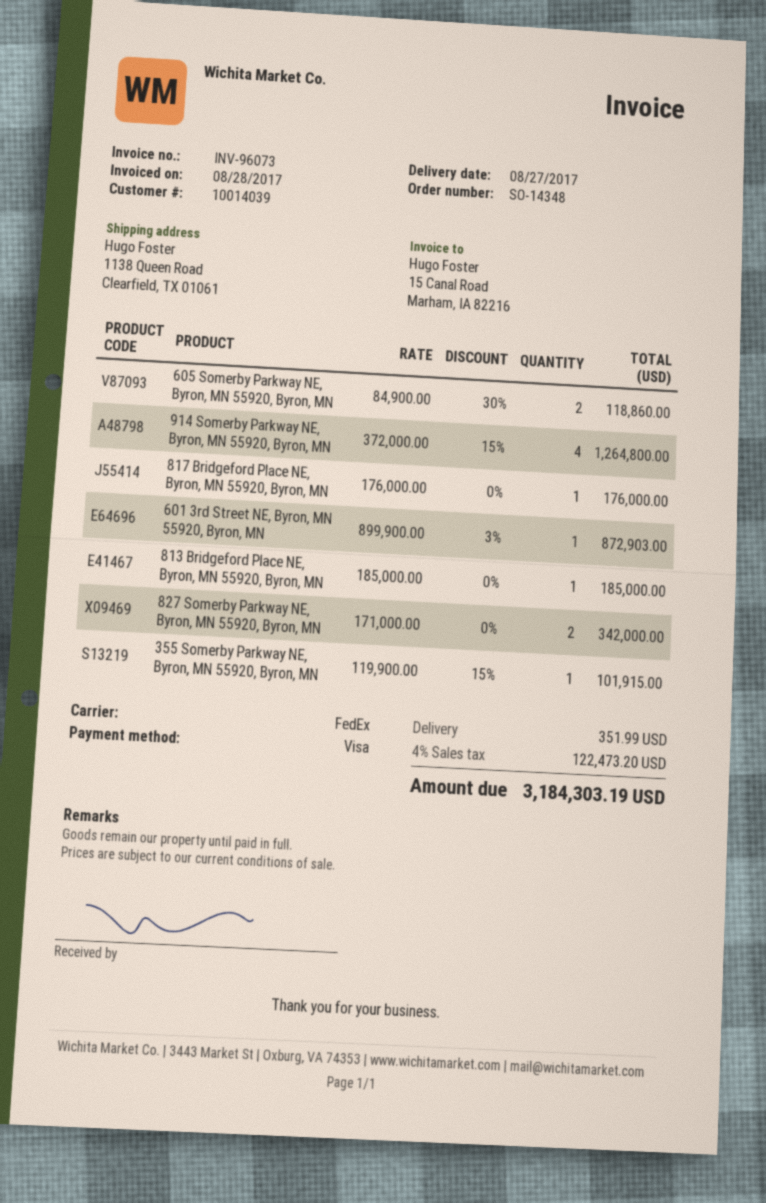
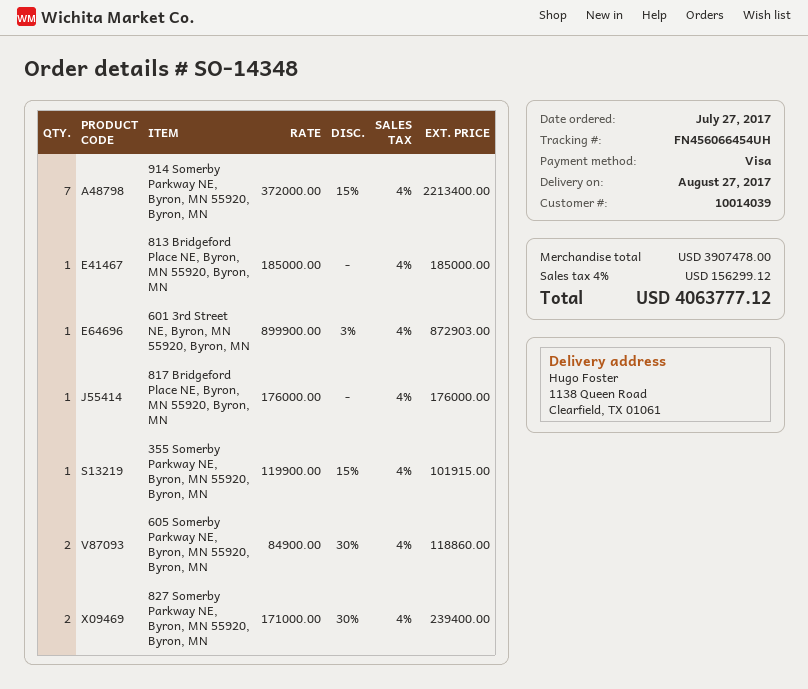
914 Somerby Parkway NE, Byron, MN 55920, Byron, MN: 4 x 372000.00 - 15% = 1264800.00 -> 7 x 372000.00 - 15% = 2213400.00
827 Somerby Parkway NE, Byron, MN 55920, Byron, MN: 2 x 171000.00 = 342000.00 -> 2 x 171000.00 - 30% = 239400.00
shipping: 351.99 -> none
tax: 4% = 122473.20 -> 4% = 156299.12
total: 3184303.19 -> 4063777.12

